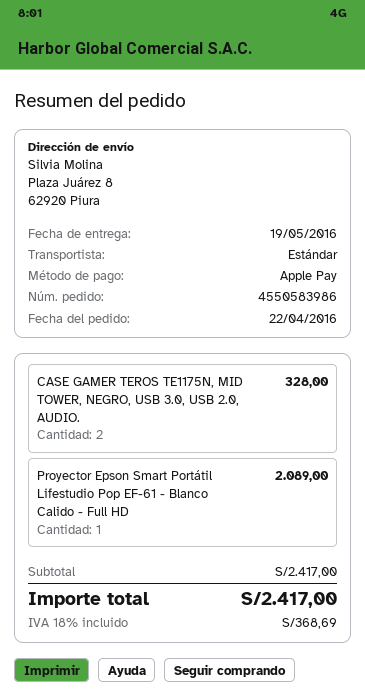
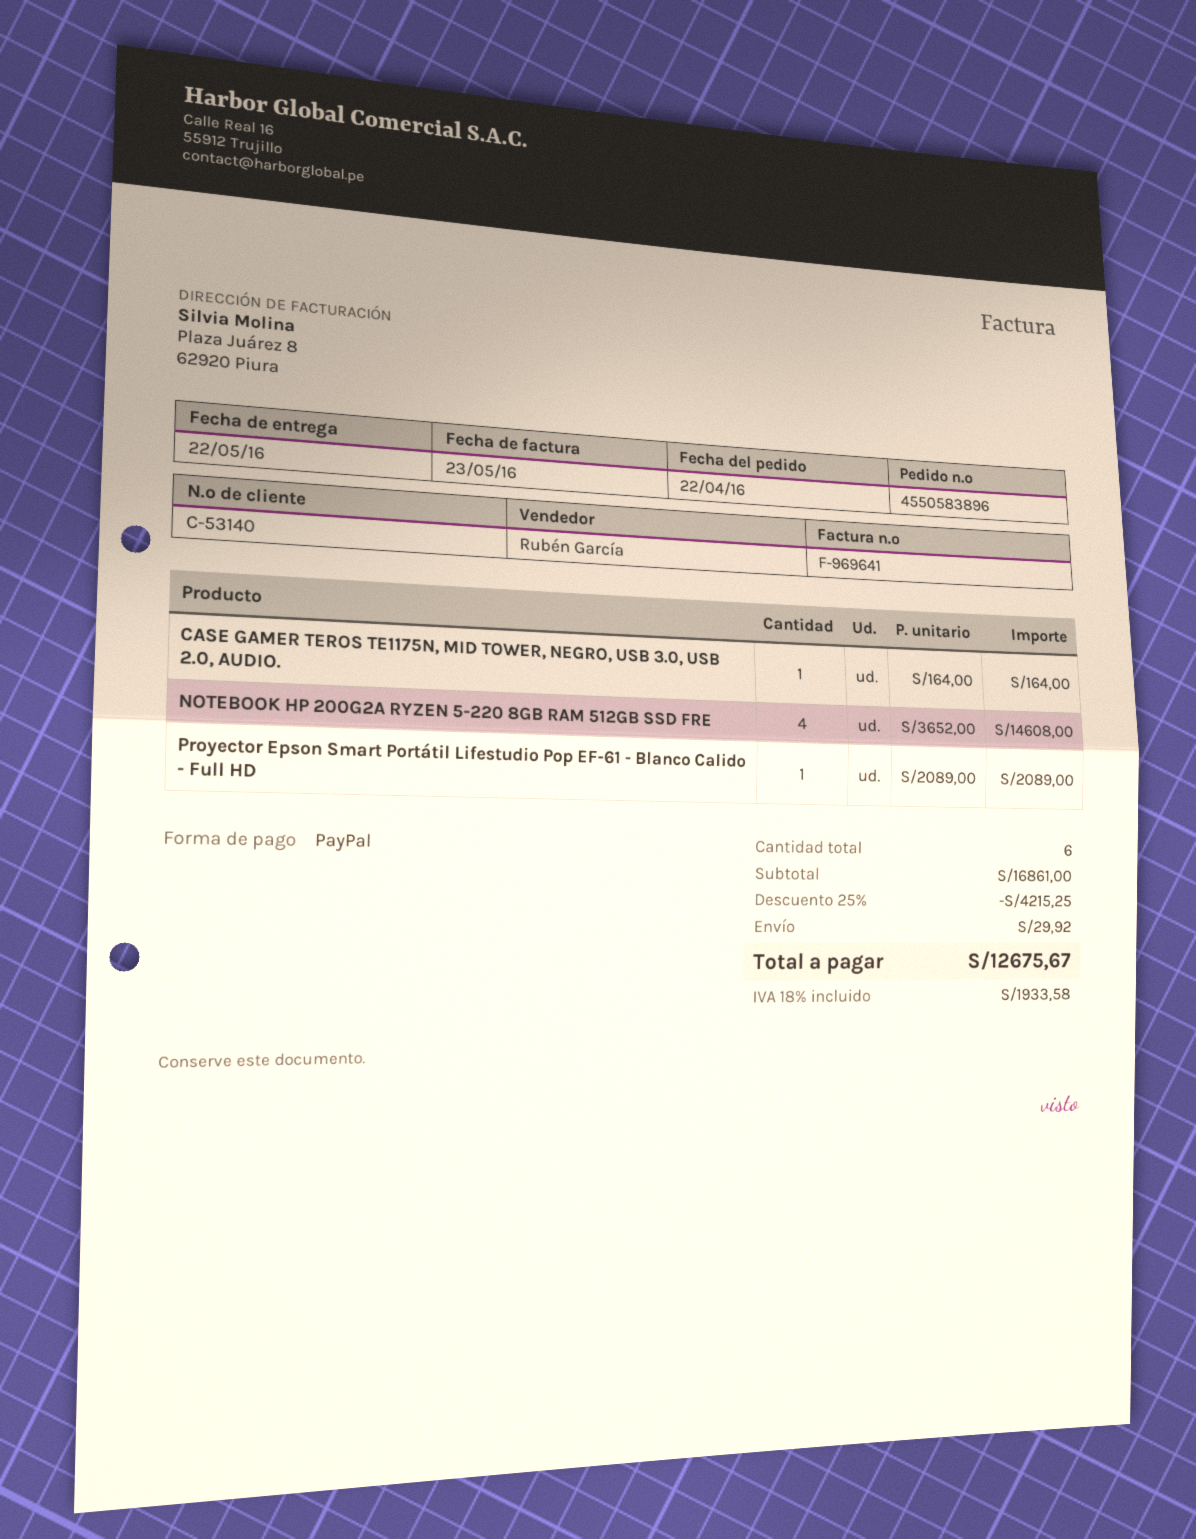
order number: 4550583986 -> 4550583896
delivery date: 2016-05-19 -> 2016-05-22
payment method: Apple Pay -> PayPal
CASE GAMER TEROS TE1175N, MID TOWER, NEGRO, USB 3.0, USB 2.0, AUDIO.: 2 for 328.00 -> 1 for 164.00
NOTEBOOK HP 200G2A RYZEN 5-220 8GB RAM 512GB SSD FRE: none -> 4 for 14608.00
subtotal: 2417.00 -> 16861.00
discount: none -> 25% = 4215.25
shipping: none -> 29.92
tax: 18% = 368.69 -> 18% = 1933.58
total: 2417.00 -> 12675.67

